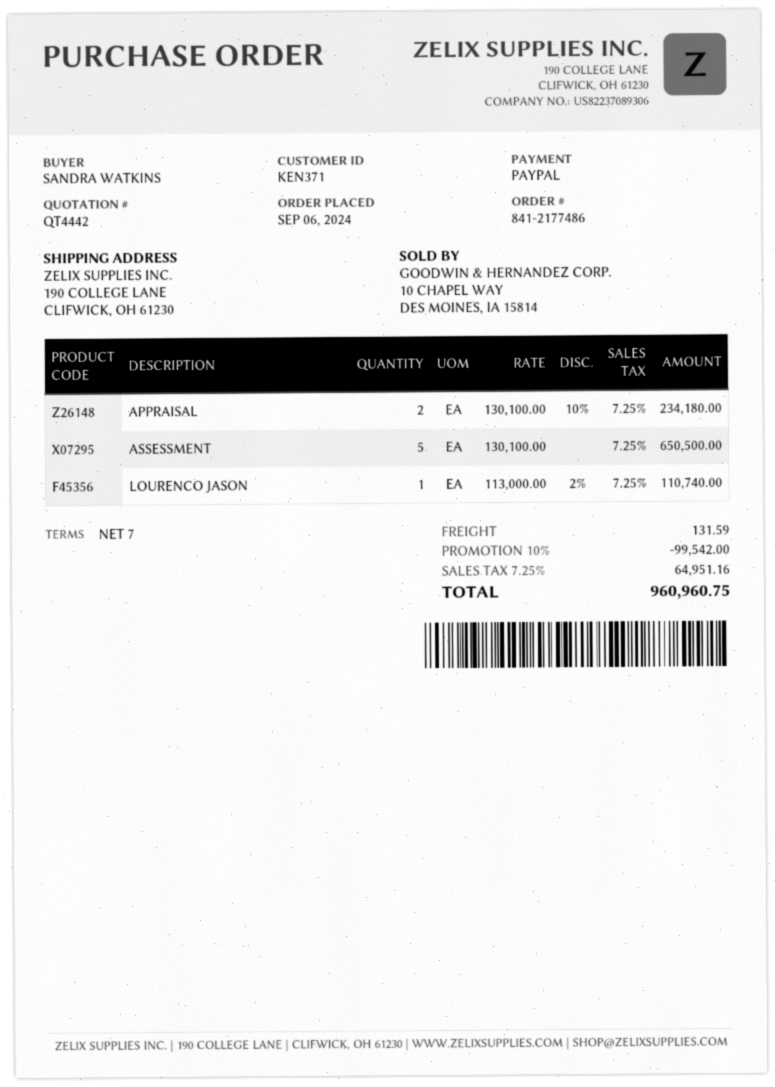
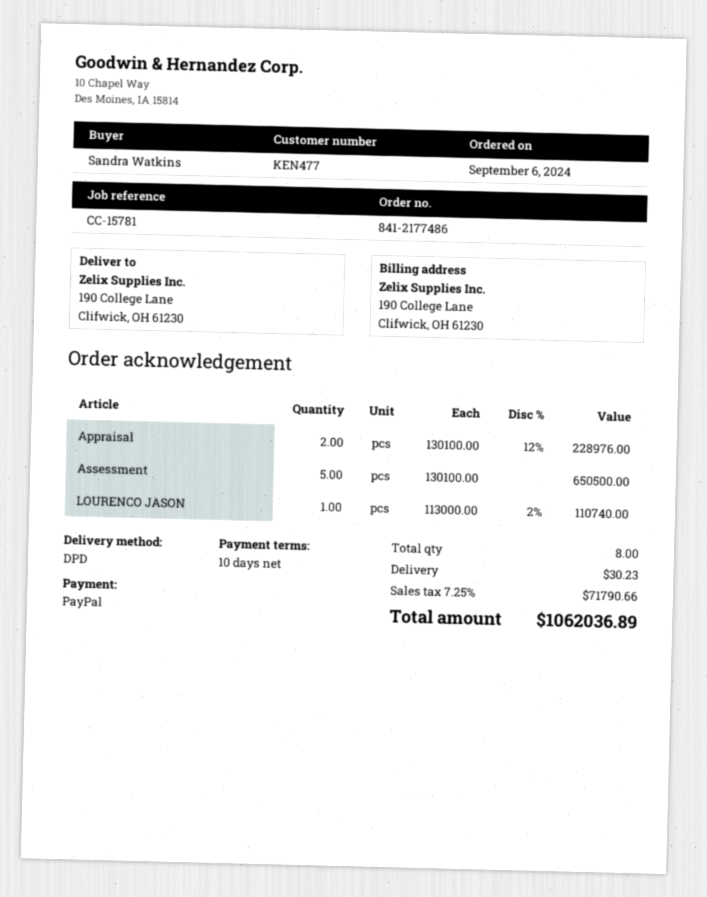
payment terms: 7 days -> 10 days
customer number: KEN371 -> KEN477
APPRAISAL: 2 x 130100.00 - 10% = 234180.00 -> 2 x 130100.00 - 12% = 228976.00
discount: 10% = 99542.00 -> none
shipping: 131.59 -> 30.23
tax: 7.25% = 64951.16 -> 7.25% = 71790.66
total: 960960.75 -> 1062036.89

